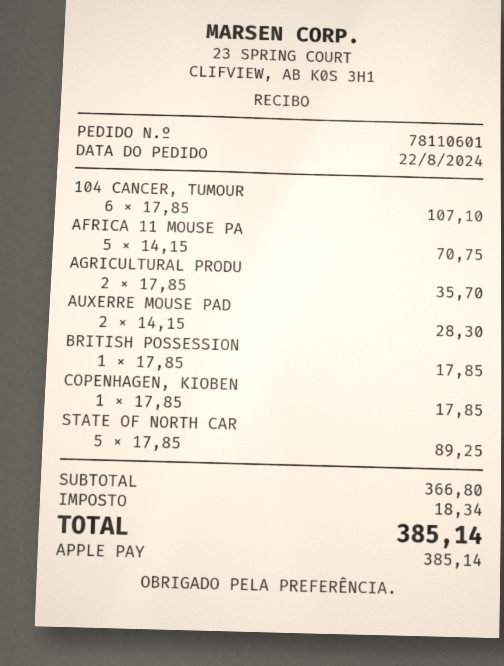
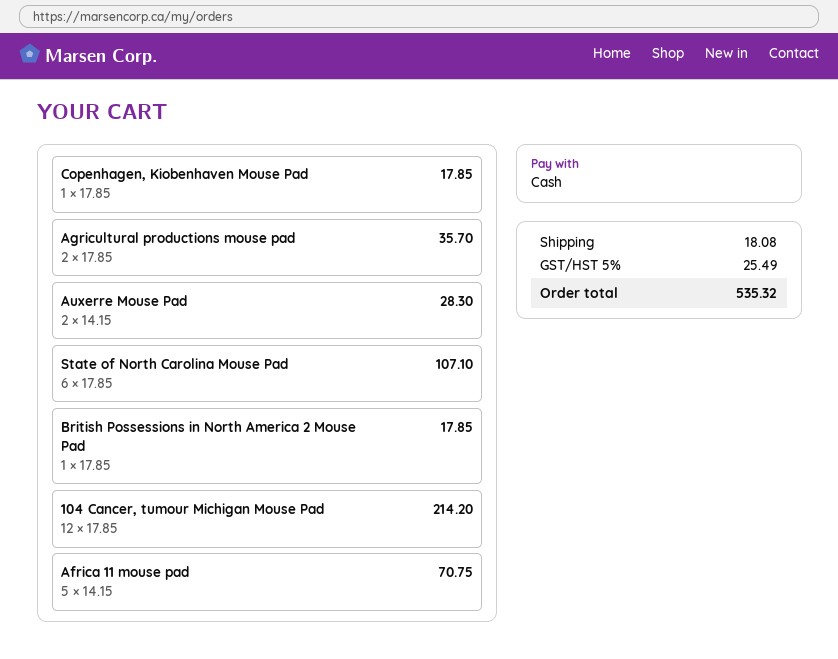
payment method: Apple Pay -> cash
104 CANCER, TUMOUR: 6 x 17.85 = 107.10 -> 12 x 17.85 = 214.20
STATE OF NORTH CAR: 5 x 17.85 = 89.25 -> 6 x 17.85 = 107.10
shipping: none -> 18.08
tax: 18.34 -> 25.49
total: 385.14 -> 535.32

